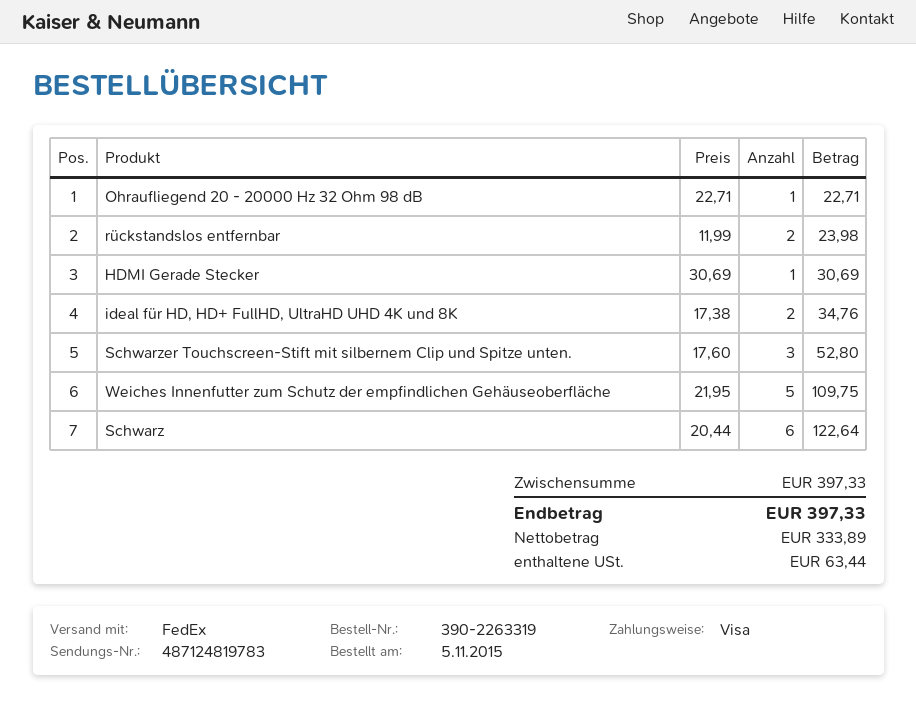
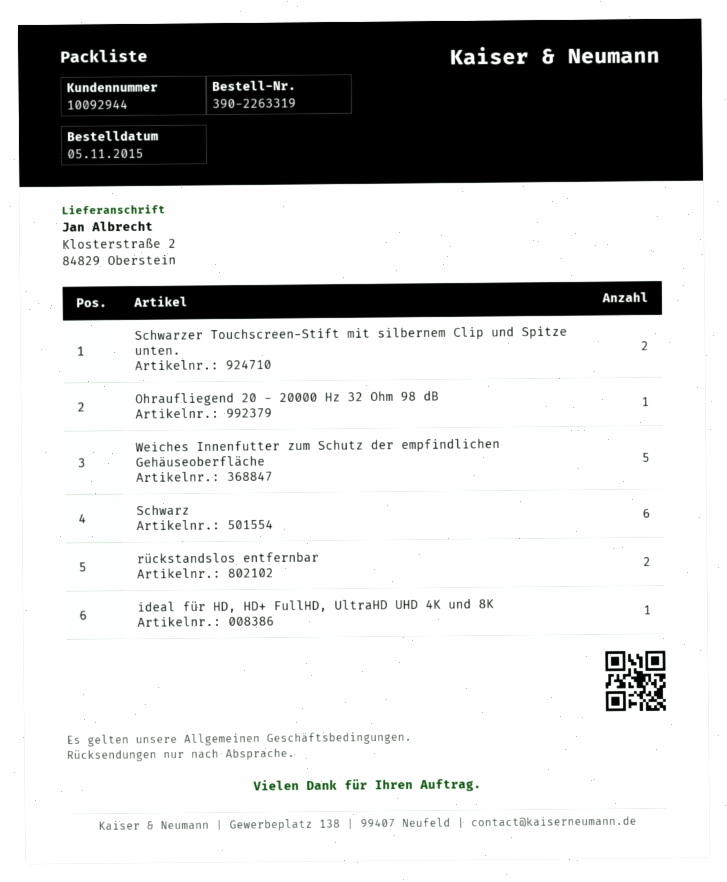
HDMI Gerade Stecker: 1 -> none
ideal für HD, HD+ FullHD, UltraHD UHD 4K und 8K: 2 -> 1
Schwarzer Touchscreen-Stift mit silbernem Clip und Spitze unten.: 3 -> 2

